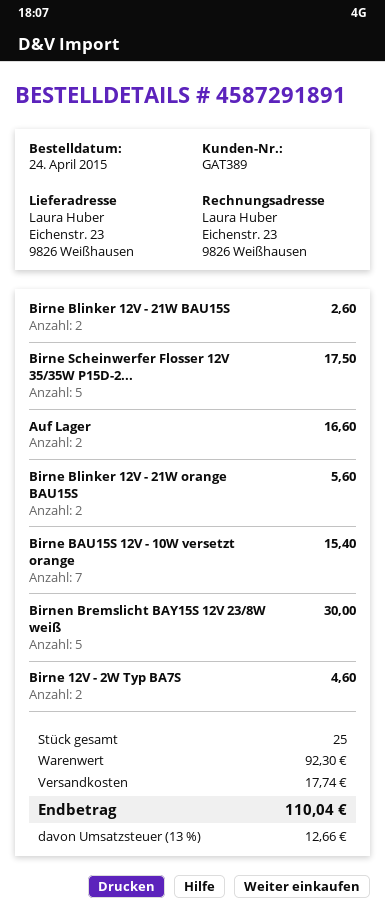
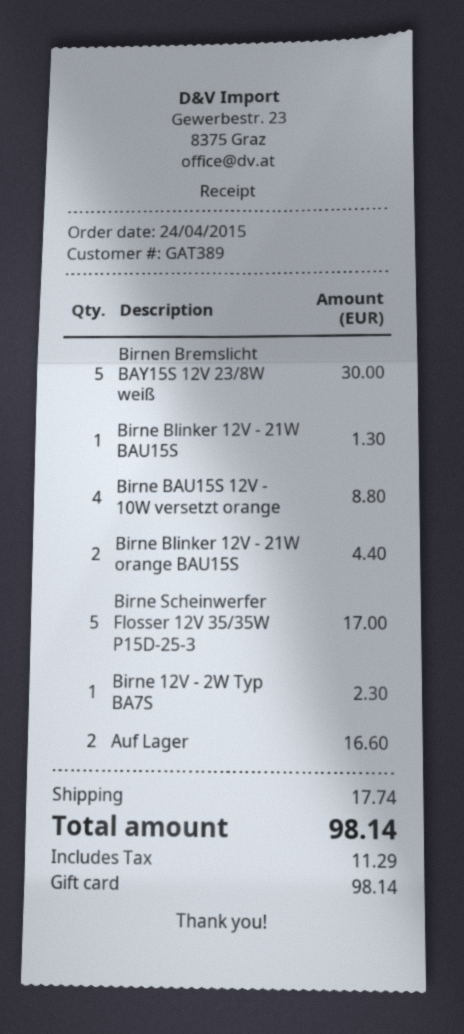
Birne Blinker 12V - 21W BAU15S: 2 for 2.60 -> 1 for 1.30
Birne Scheinwerfer Flosser 12V 35/35W P15D-2...: 5 for 17.50 -> 5 for 17.00
Birne Blinker 12V - 21W orange BAU15S: 2 for 5.60 -> 2 for 4.40
Birne BAU15S 12V - 10W versetzt orange: 7 for 15.40 -> 4 for 8.80
Birne 12V - 2W Typ BA7S: 2 for 4.60 -> 1 for 2.30
tax: 12.66 -> 11.29
total: 110.04 -> 98.14

